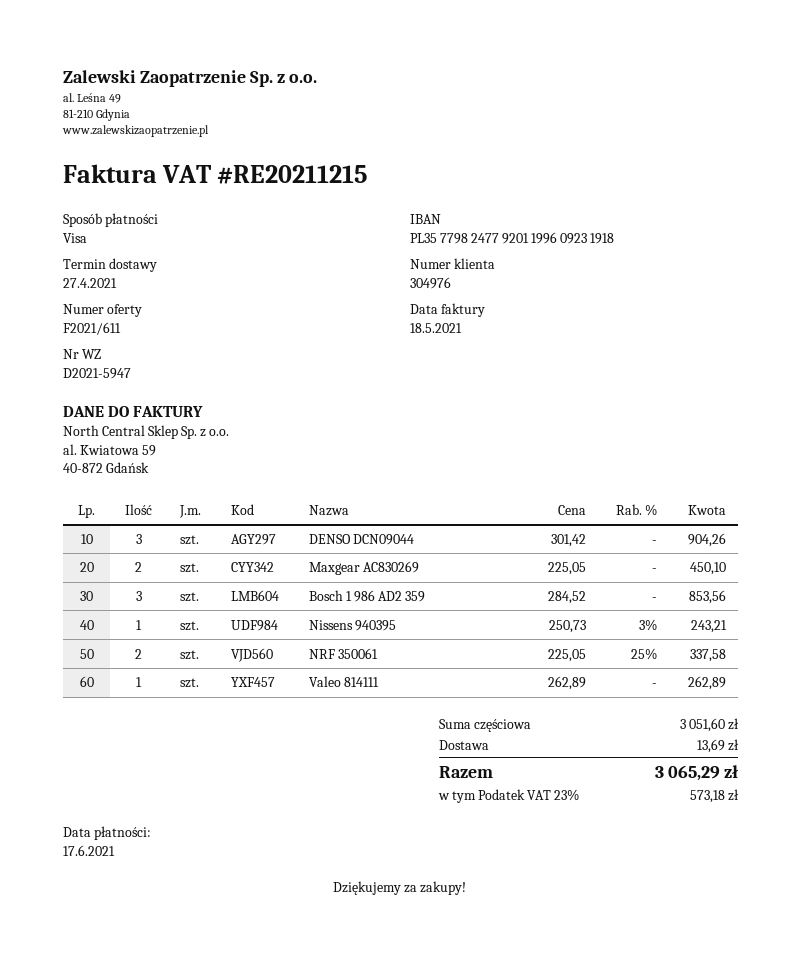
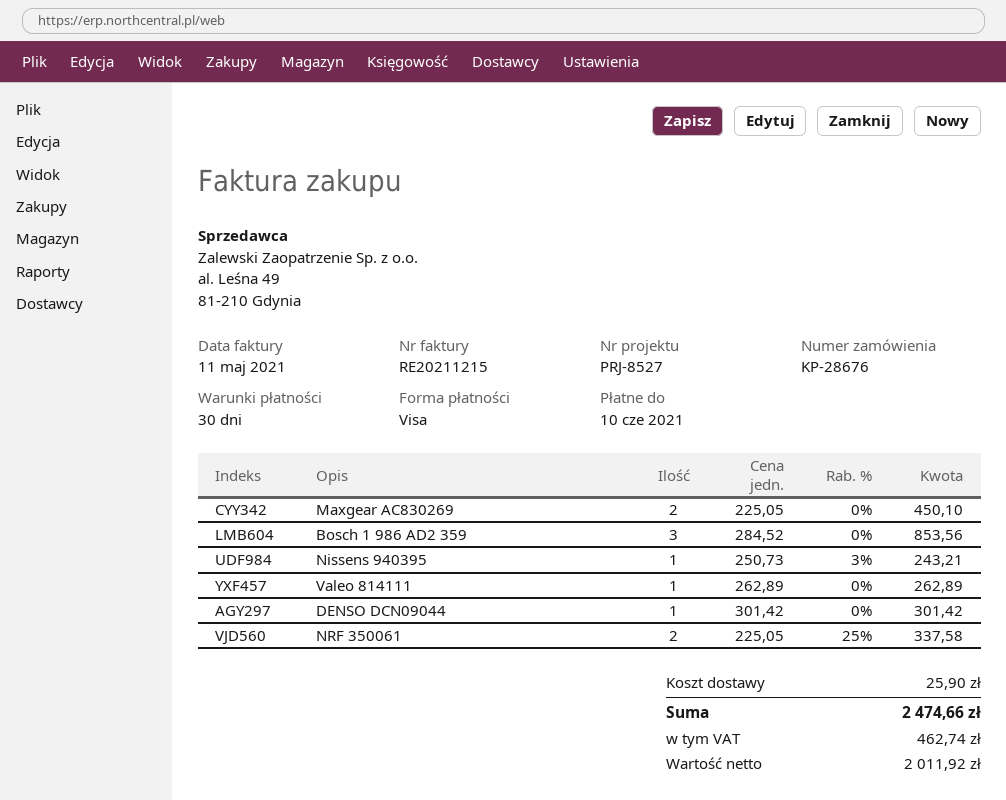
invoice date: 2021-05-18 -> 2021-05-11
due date: 2021-06-17 -> 2021-06-10
DENSO DCN09044: 3 x 301.42 = 904.26 -> 1 x 301.42 = 301.42
shipping: 13.69 -> 25.90
tax: 573.18 -> 462.74
total: 3065.29 -> 2474.66

